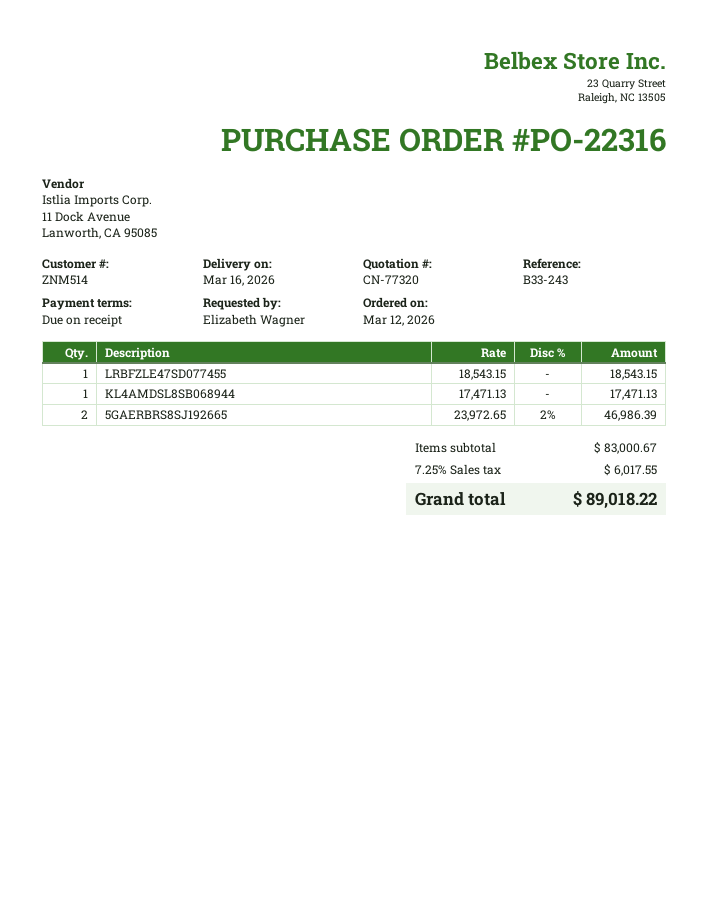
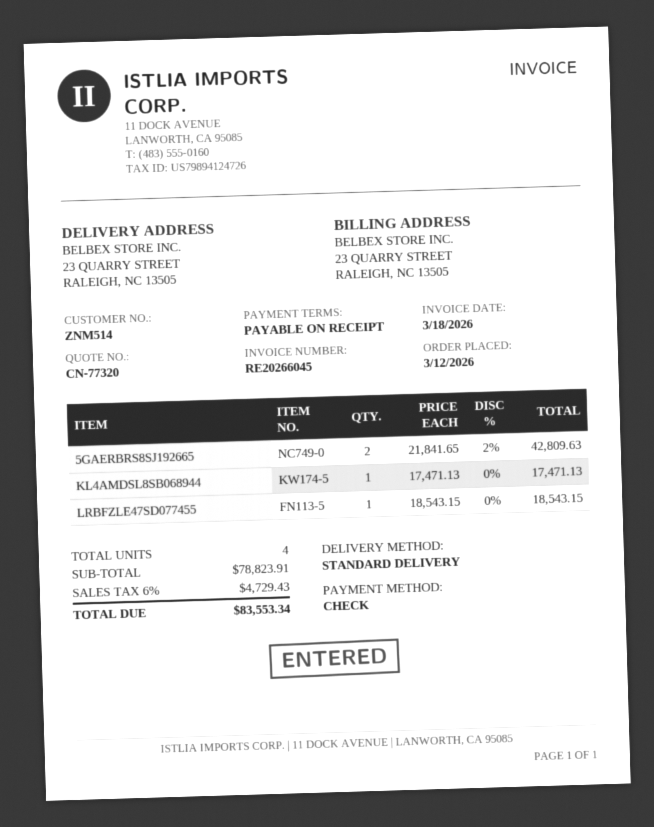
5GAERBRS8SJ192665: 2 x 23972.65 - 2% = 46986.39 -> 2 x 21841.65 - 2% = 42809.63
subtotal: 83000.67 -> 78823.91
tax: 7.25% = 6017.55 -> 6% = 4729.43
total: 89018.22 -> 83553.34

